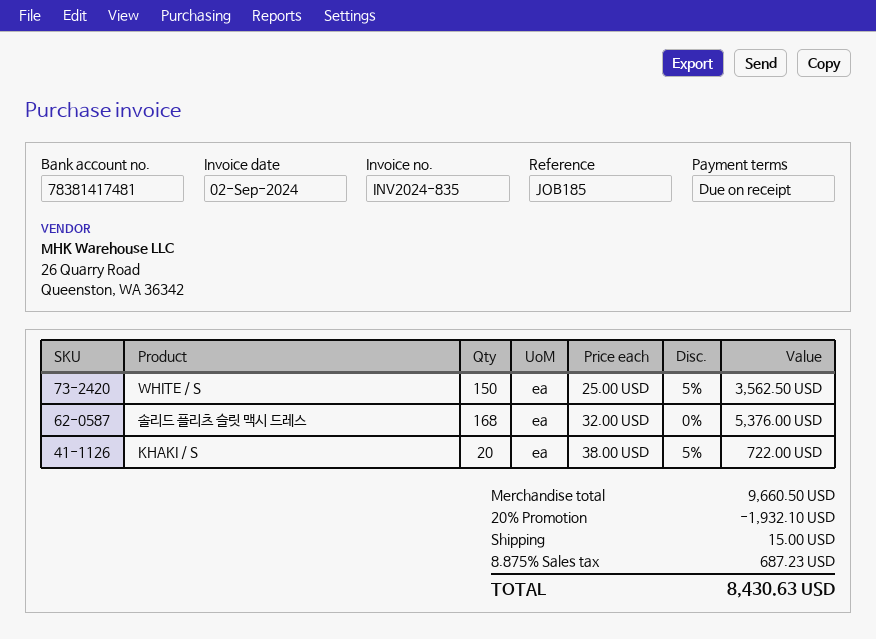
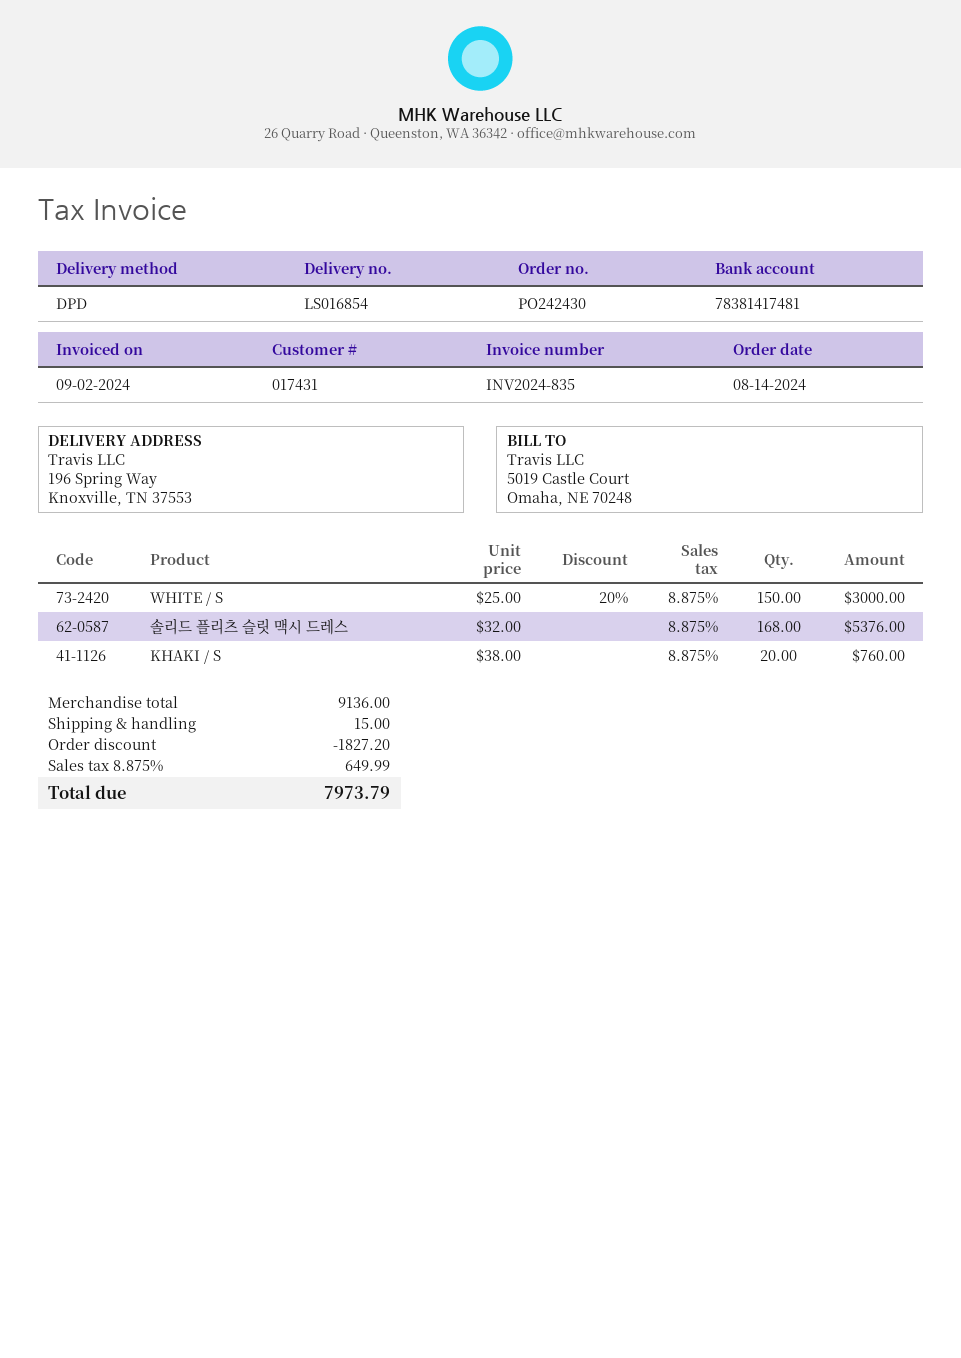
WHITE / S: 150 x 25.00 - 5% = 3562.50 -> 150 x 25.00 - 20% = 3000.00
KHAKI / S: 20 x 38.00 - 5% = 722.00 -> 20 x 38.00 = 760.00
subtotal: 9660.50 -> 9136.00
discount: 1932.10 -> 1827.20
tax: 8.875% = 687.23 -> 8.875% = 649.99
total: 8430.63 -> 7973.79

